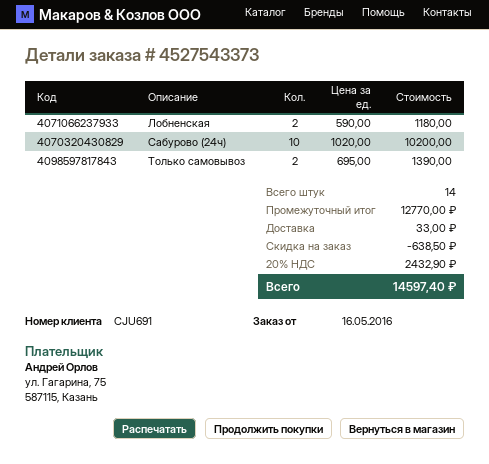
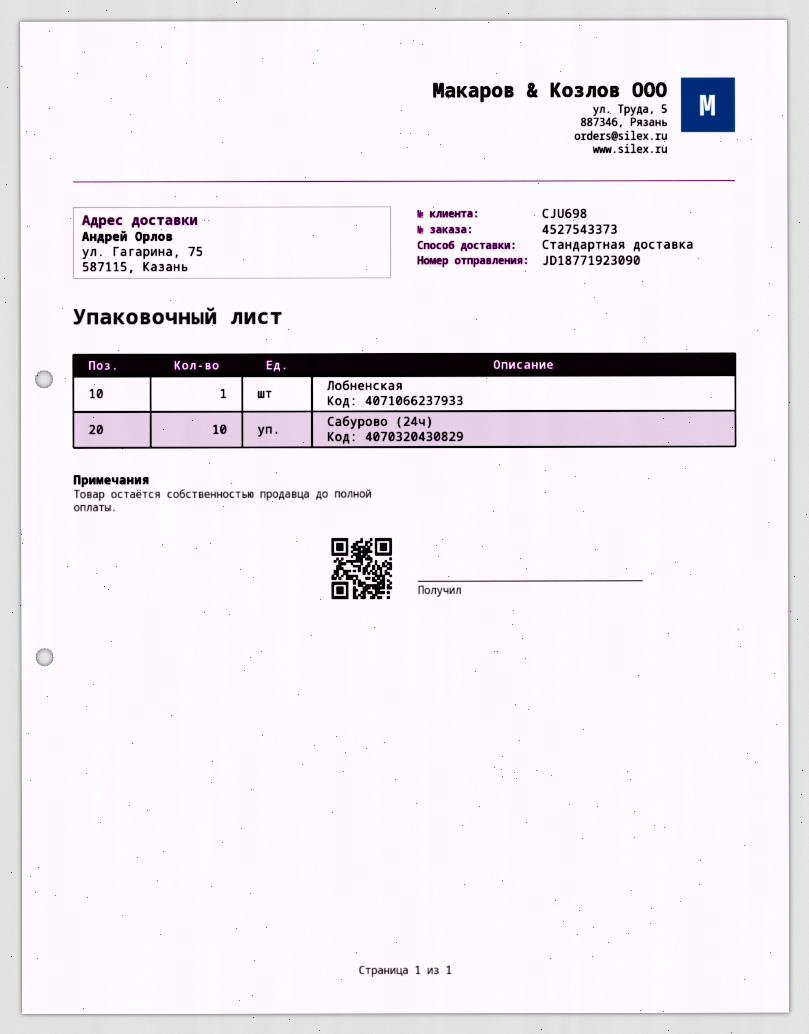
customer number: CJU691 -> CJU698
Лобненская: 2 -> 1
Только самовывоз: 2 -> none

